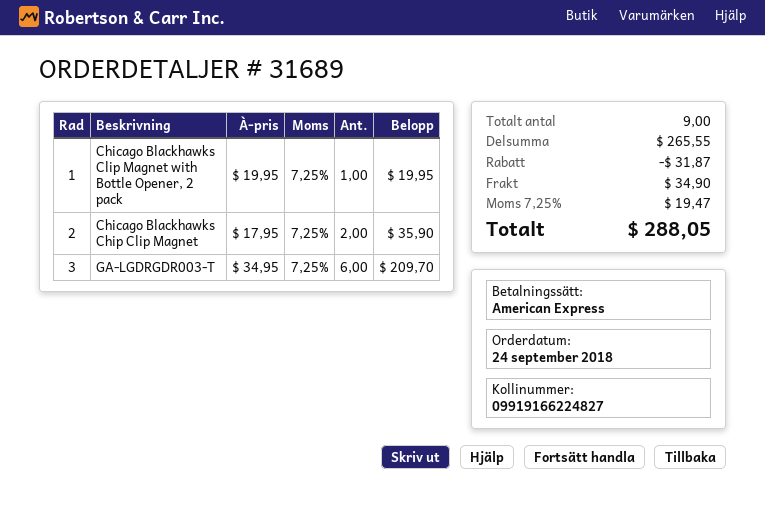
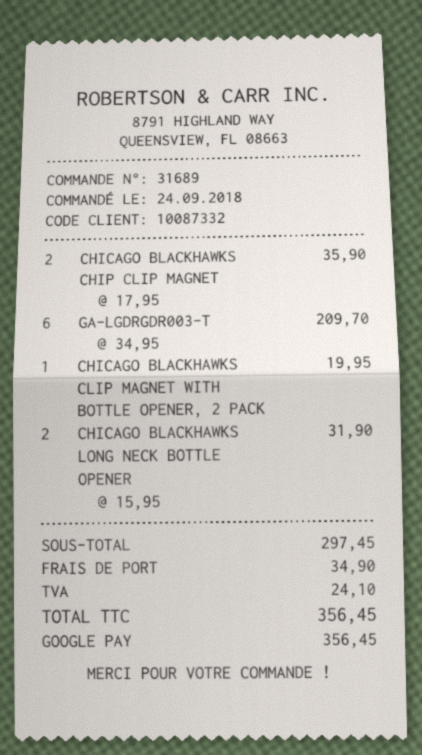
payment method: American Express -> Google Pay
CHICAGO BLACKHAWKS LONG NECK BOTTLE OPENER: none -> 2 x 15.95 = 31.90
subtotal: 265.55 -> 297.45
discount: 31.87 -> none
tax: 19.47 -> 24.10
total: 288.05 -> 356.45

